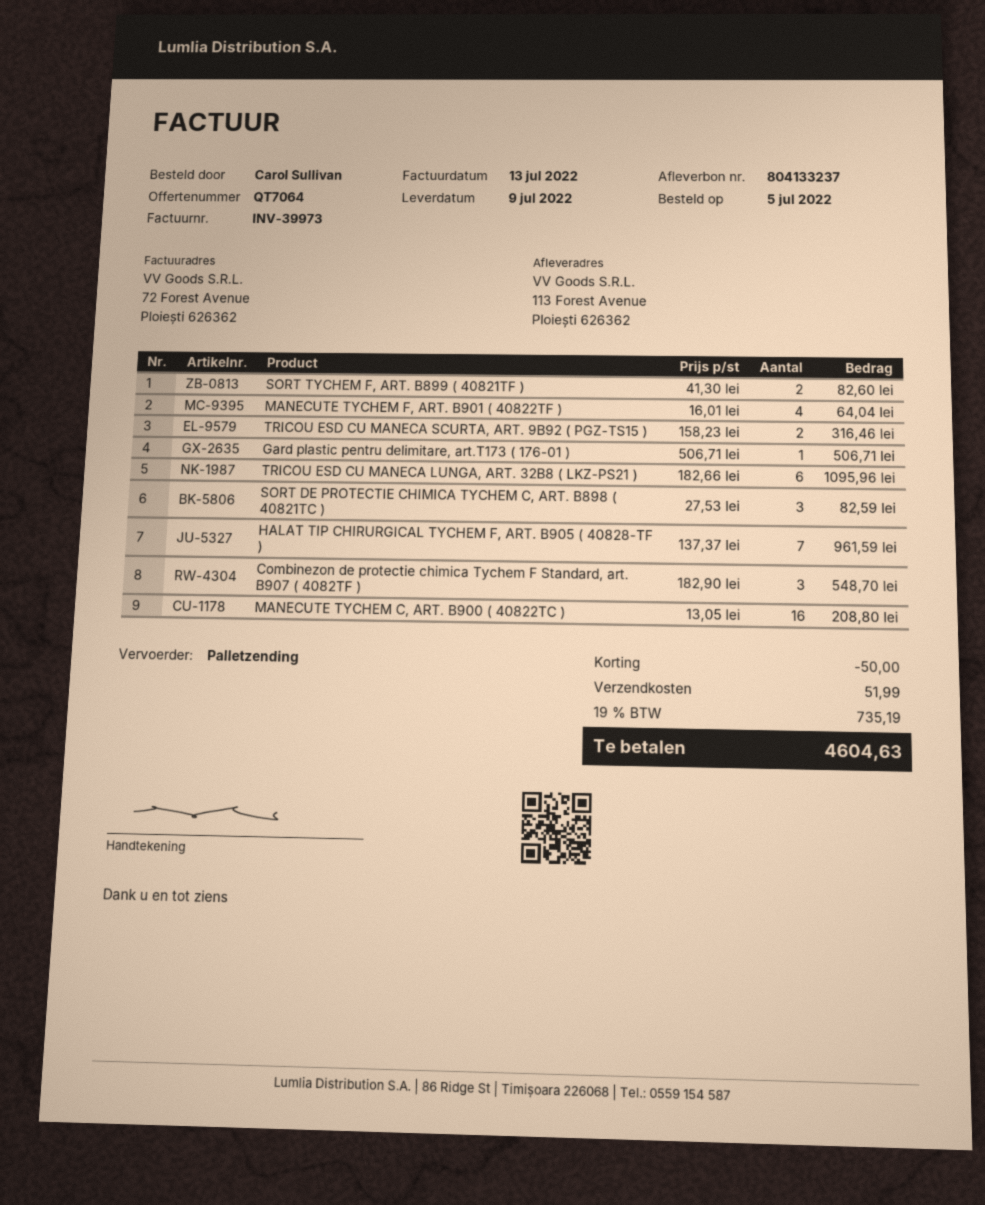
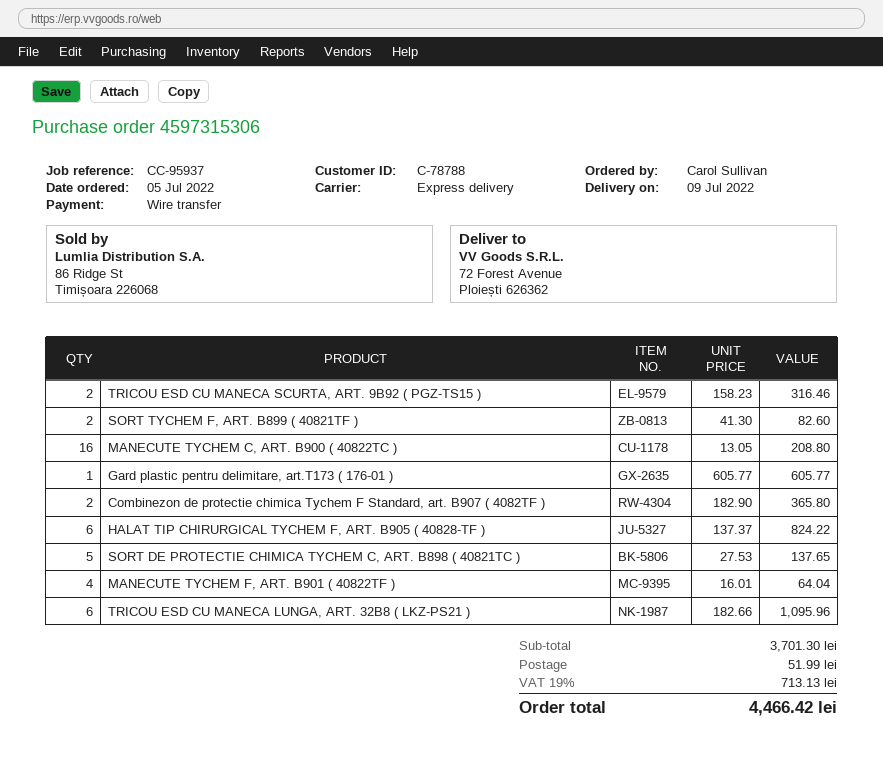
shipping method: pallet freight -> express
ship to: 113 Forest Avenue, Ploiești 626362 -> 72 Forest Avenue, Ploiești 626362
Gard plastic pentru delimitare, art.T173 ( 176-01 ): 1 x 506.71 = 506.71 -> 1 x 605.77 = 605.77
SORT DE PROTECTIE CHIMICA TYCHEM C, ART. B898 ( 40821TC ): 3 x 27.53 = 82.59 -> 5 x 27.53 = 137.65
HALAT TIP CHIRURGICAL TYCHEM F, ART. B905 ( 40828-TF ): 7 x 137.37 = 961.59 -> 6 x 137.37 = 824.22
Combinezon de protectie chimica Tychem F Standard, art. B907 ( 4082TF ): 3 x 182.90 = 548.70 -> 2 x 182.90 = 365.80
discount: 50.00 -> none
tax: 19% = 735.19 -> 19% = 713.13
total: 4604.63 -> 4466.42

